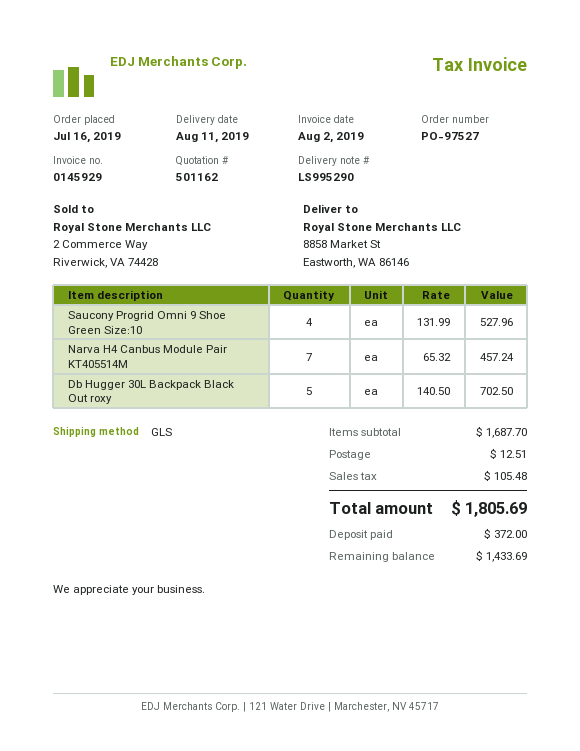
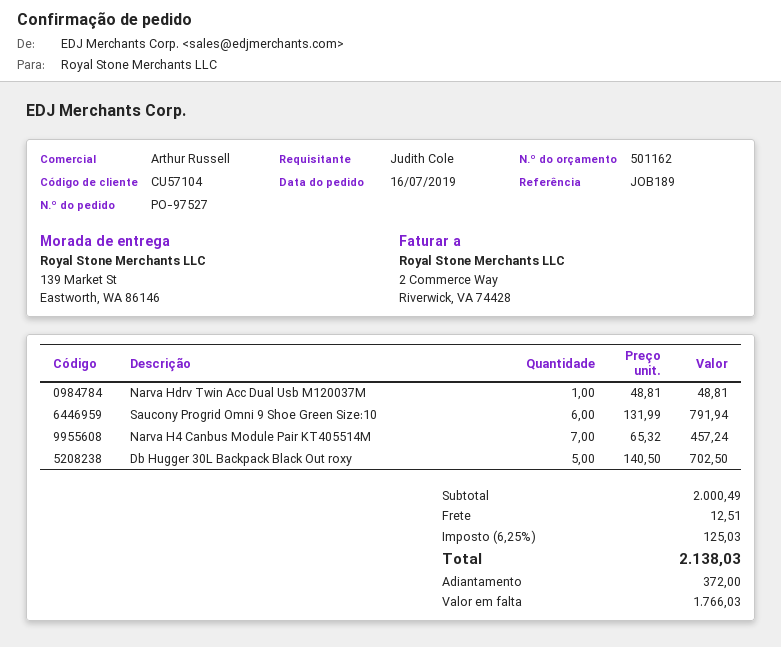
ship to: 8858 Market St, Eastworth, WA 86146 -> 139 Market St, Eastworth, WA 86146
Saucony Progrid Omni 9 Shoe Green Size:10: 4 x 131.99 = 527.96 -> 6 x 131.99 = 791.94
Narva Hdrv Twin Acc Dual Usb M120037M: none -> 1 x 48.81 = 48.81
subtotal: 1687.70 -> 2000.49
tax: 105.48 -> 125.03
total: 1805.69 -> 2138.03
balance: 1433.69 -> 1766.03

